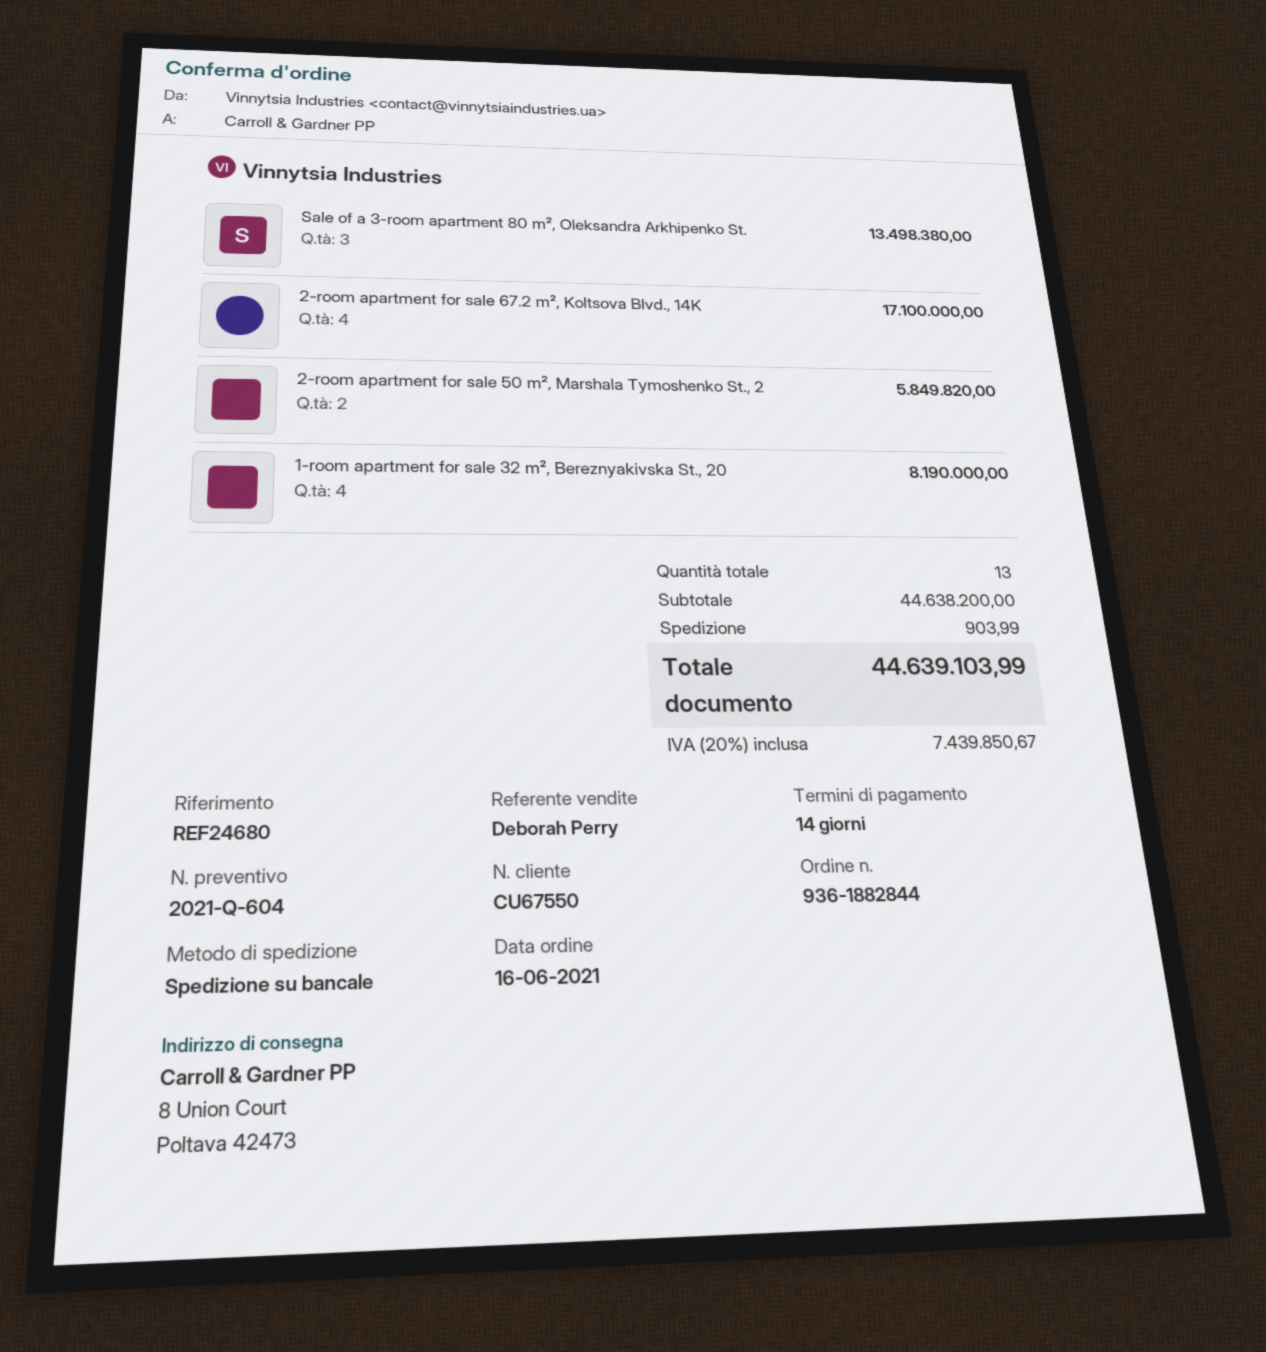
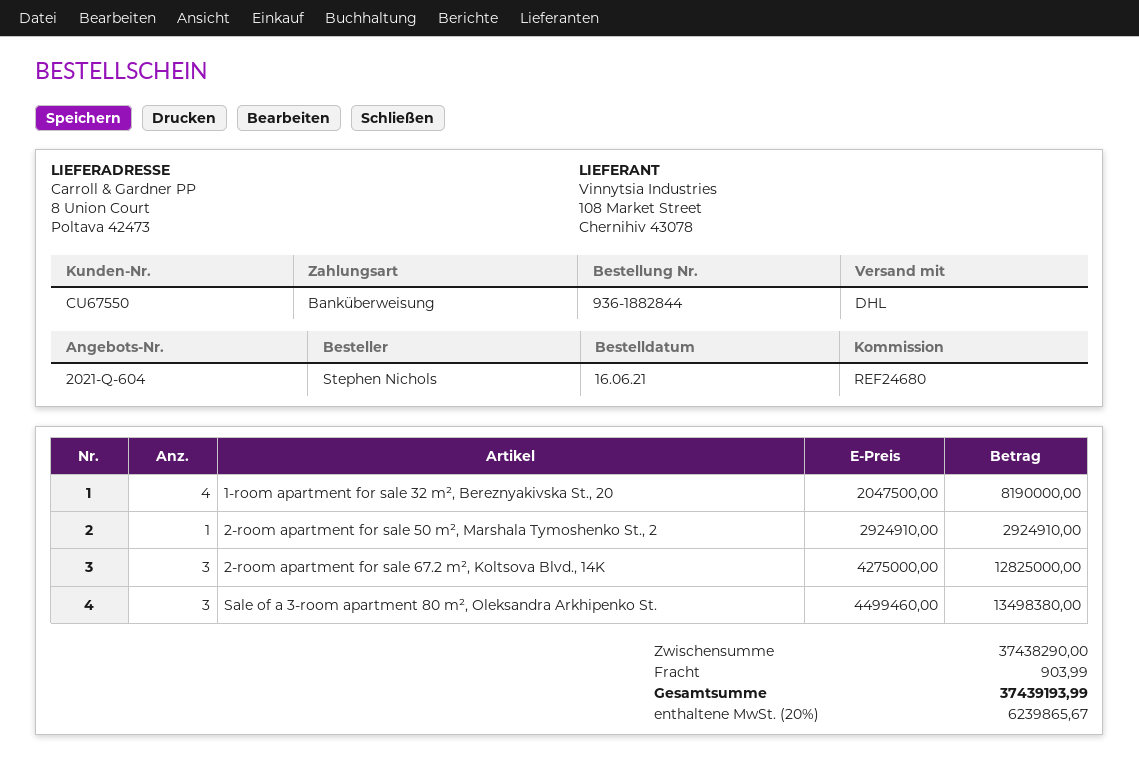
shipping method: pallet freight -> DHL
2-room apartment for sale 67.2 m², Koltsova Blvd., 14K: 4 for 17100000.00 -> 3 for 12825000.00
2-room apartment for sale 50 m², Marshala Tymoshenko St., 2: 2 for 5849820.00 -> 1 for 2924910.00
subtotal: 44638200.00 -> 37438290.00
tax: 20% = 7439850.67 -> 20% = 6239865.67
total: 44639103.99 -> 37439193.99

